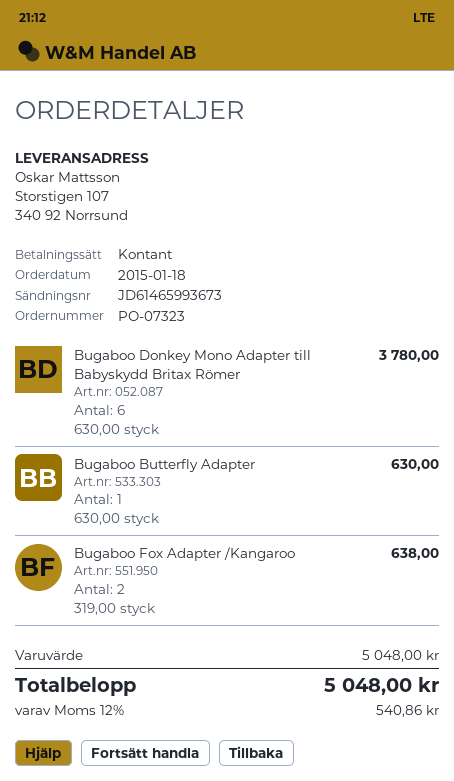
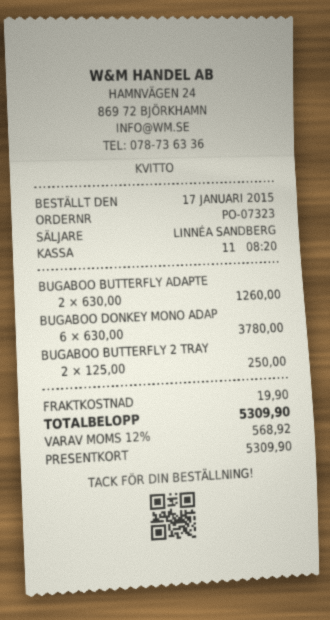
order date: 2015-01-18 -> 2015-01-17
payment method: cash -> gift card
Bugaboo Butterfly Adapter: 1 x 630.00 = 630.00 -> 2 x 630.00 = 1260.00
Bugaboo Fox Adapter /Kangaroo: 2 x 319.00 = 638.00 -> none
BUGABOO BUTTERFLY 2 TRAY: none -> 2 x 125.00 = 250.00
shipping: none -> 19.90
tax: 12% = 540.86 -> 12% = 568.92
total: 5048.00 -> 5309.90

